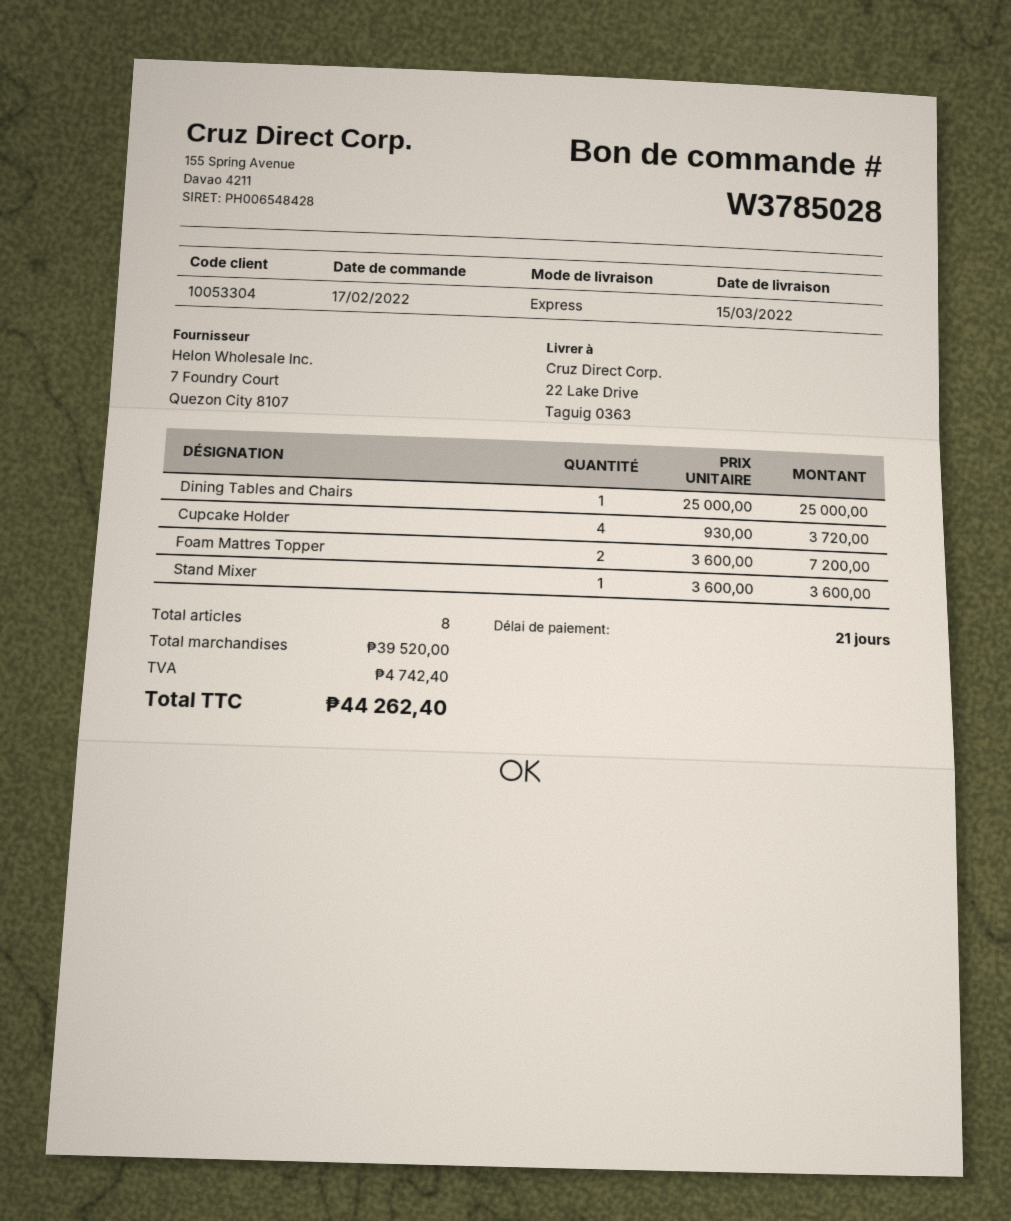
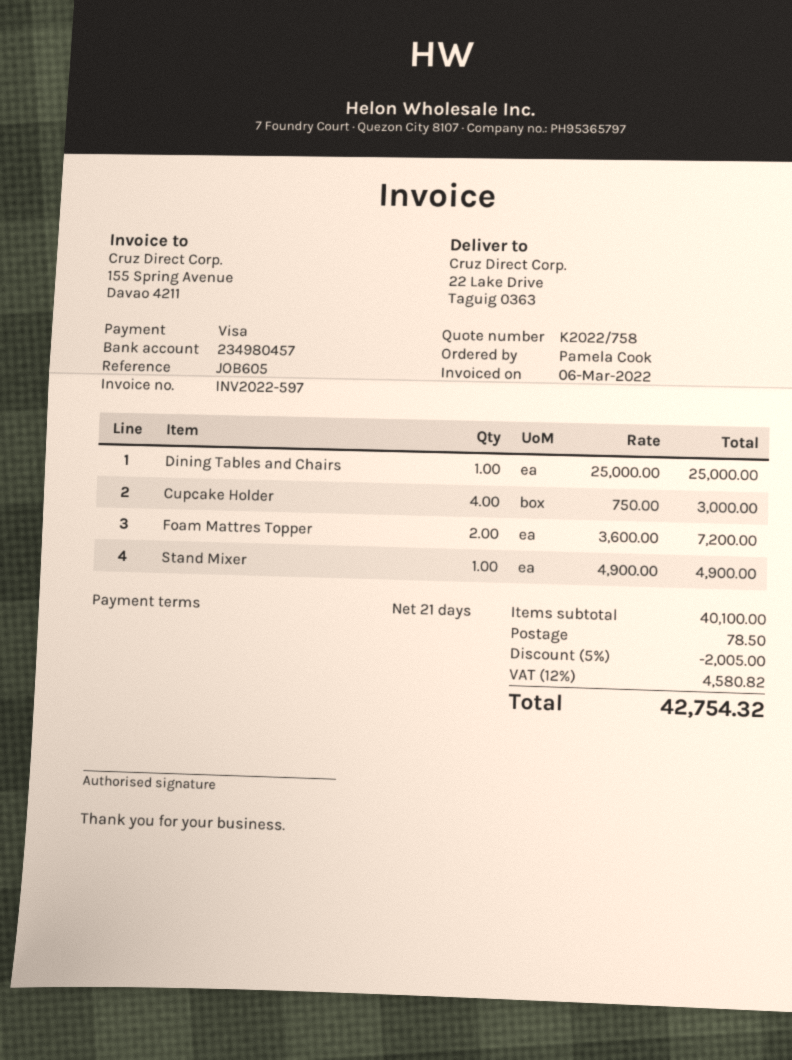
Cupcake Holder: 4 x 930.00 = 3720.00 -> 4 x 750.00 = 3000.00
Stand Mixer: 1 x 3600.00 = 3600.00 -> 1 x 4900.00 = 4900.00
subtotal: 39520.00 -> 40100.00
discount: none -> 5% = 2005.00
shipping: none -> 78.50
tax: 4742.40 -> 4580.82
total: 44262.40 -> 42754.32

